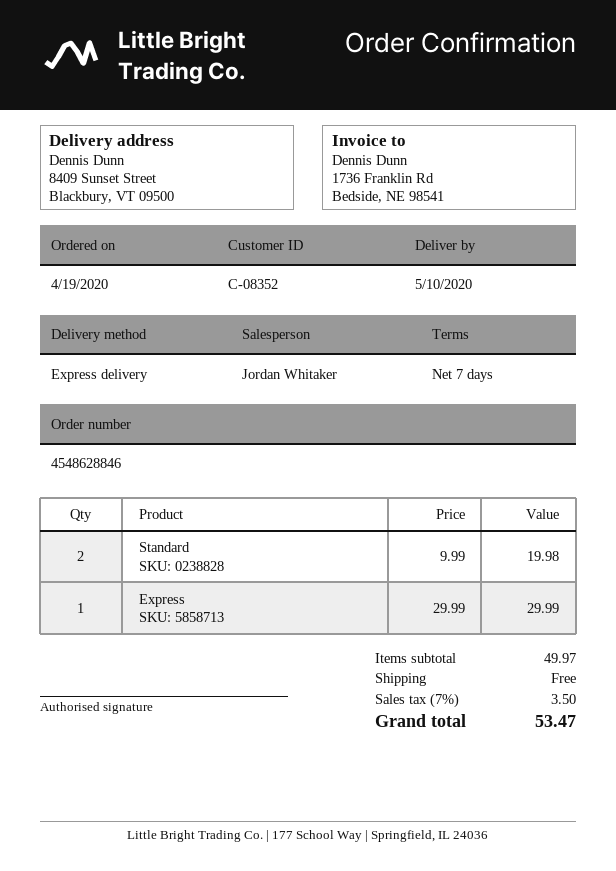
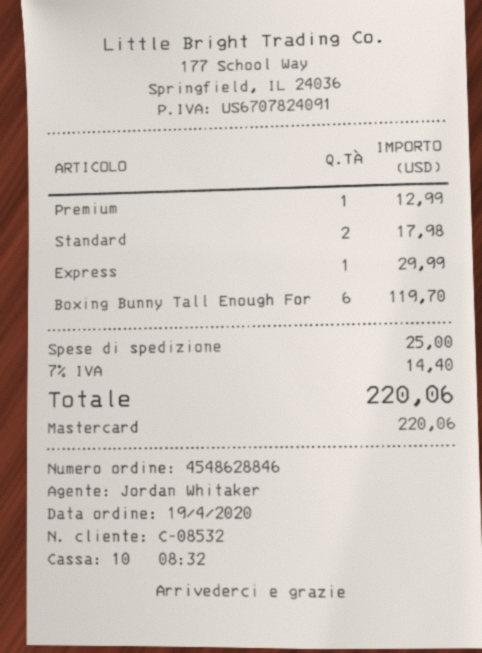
customer number: C-08352 -> C-08532
Standard: 2 for 19.98 -> 2 for 17.98
Premium: none -> 1 for 12.99
Boxing Bunny Tall Enough For: none -> 6 for 119.70
shipping: 0.00 -> 25.00
tax: 7% = 3.50 -> 7% = 14.40
total: 53.47 -> 220.06

